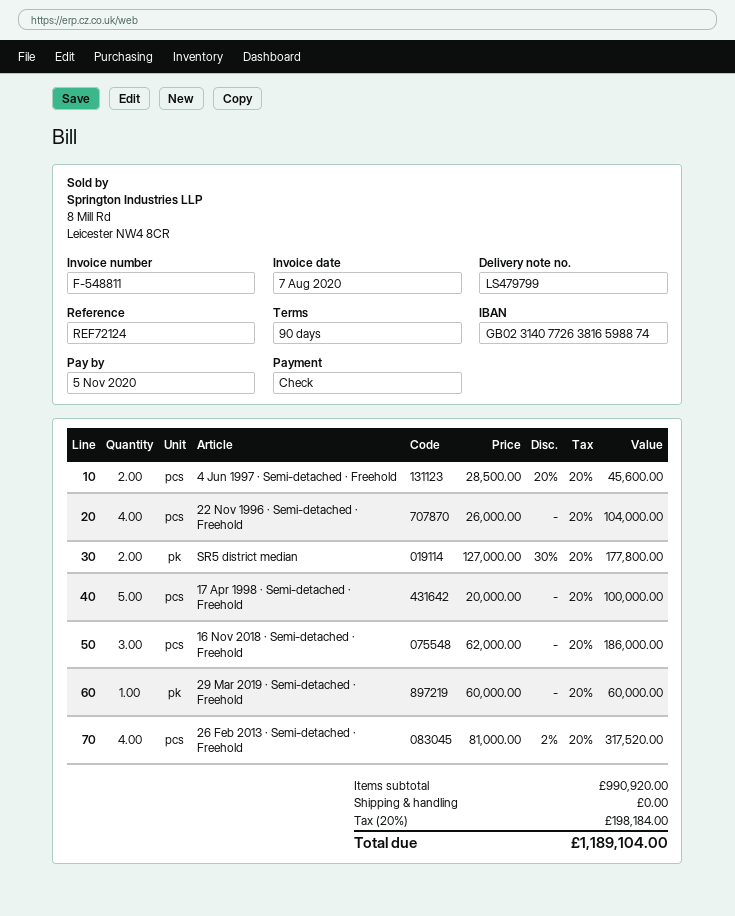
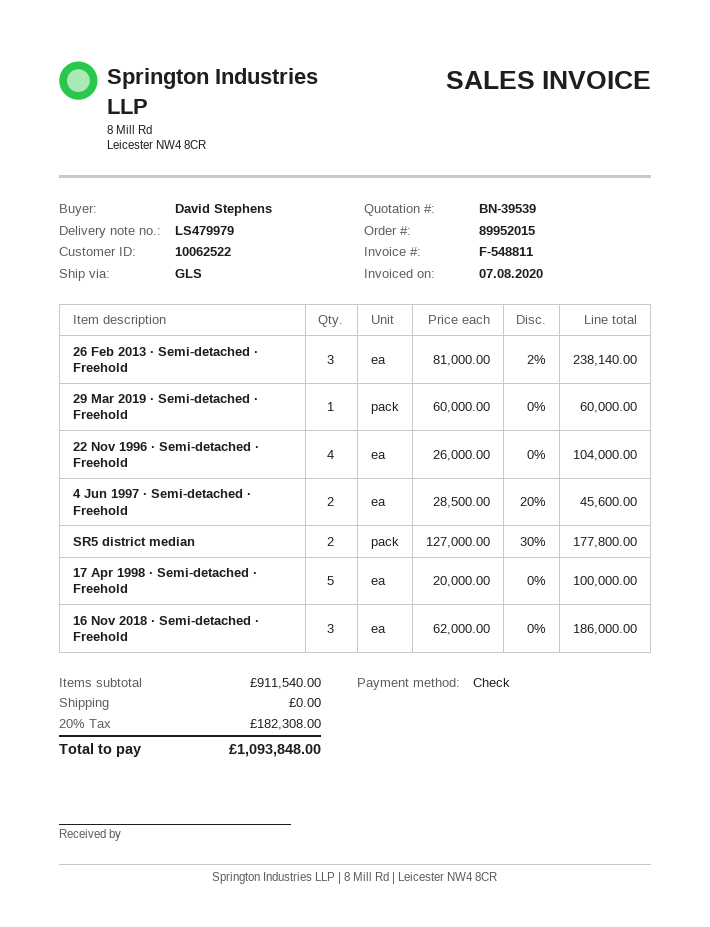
delivery note number: LS479799 -> LS479979
26 Feb 2013 · Semi-detached · Freehold: 4 x 81000.00 - 2% = 317520.00 -> 3 x 81000.00 - 2% = 238140.00
subtotal: 990920.00 -> 911540.00
tax: 20% = 198184.00 -> 20% = 182308.00
total: 1189104.00 -> 1093848.00

